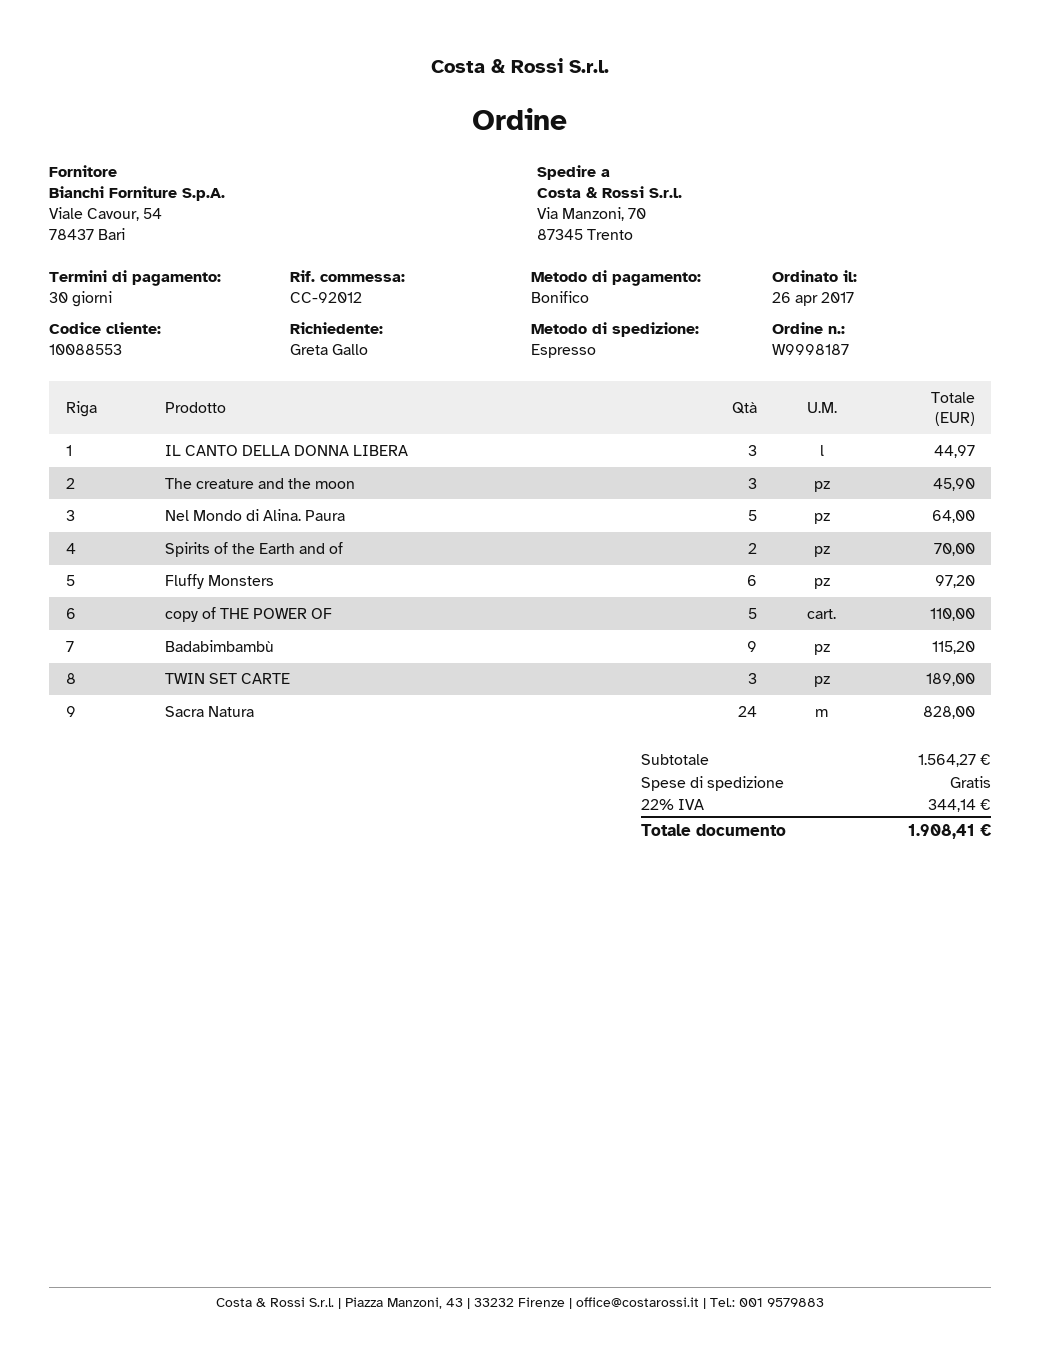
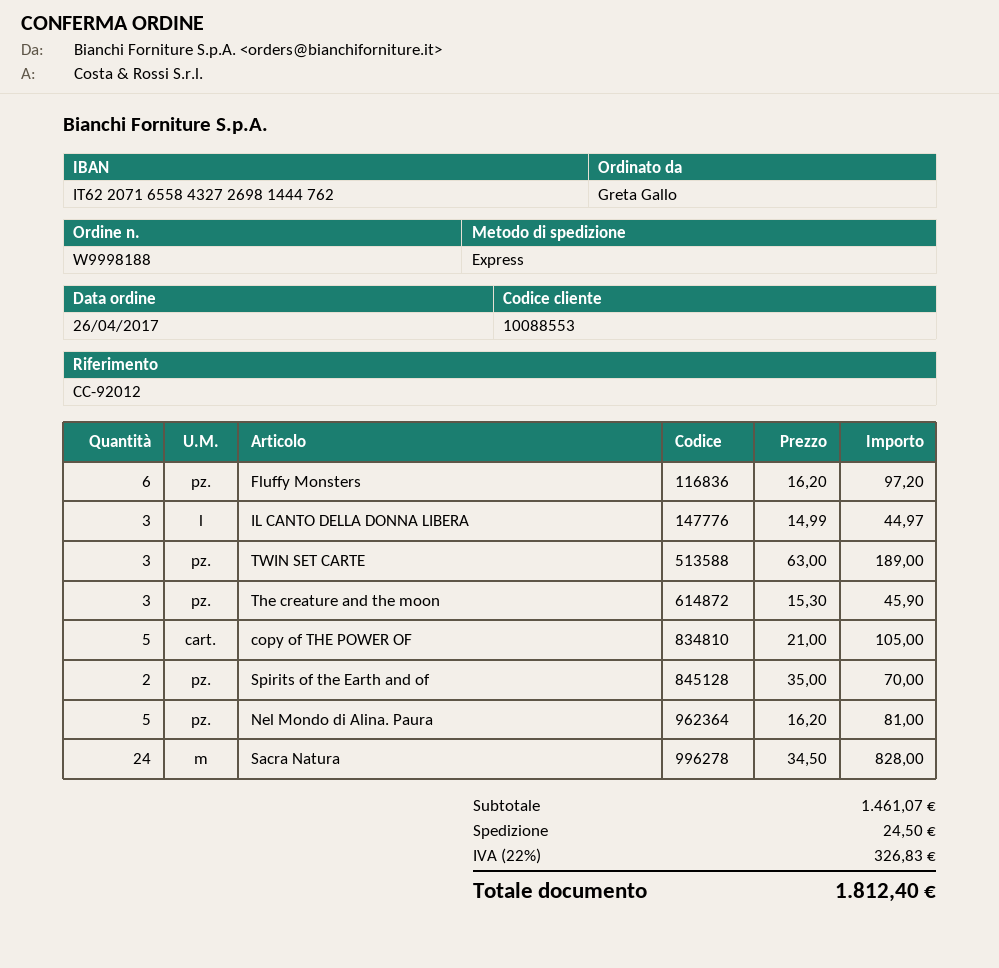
order number: W9998187 -> W9998188
Nel Mondo di Alina. Paura: 5 for 64.00 -> 5 for 81.00
copy of THE POWER OF: 5 for 110.00 -> 5 for 105.00
Badabimbambù: 9 for 115.20 -> none
subtotal: 1564.27 -> 1461.07
shipping: 0.00 -> 24.50
tax: 22% = 344.14 -> 22% = 326.83
total: 1908.41 -> 1812.40

